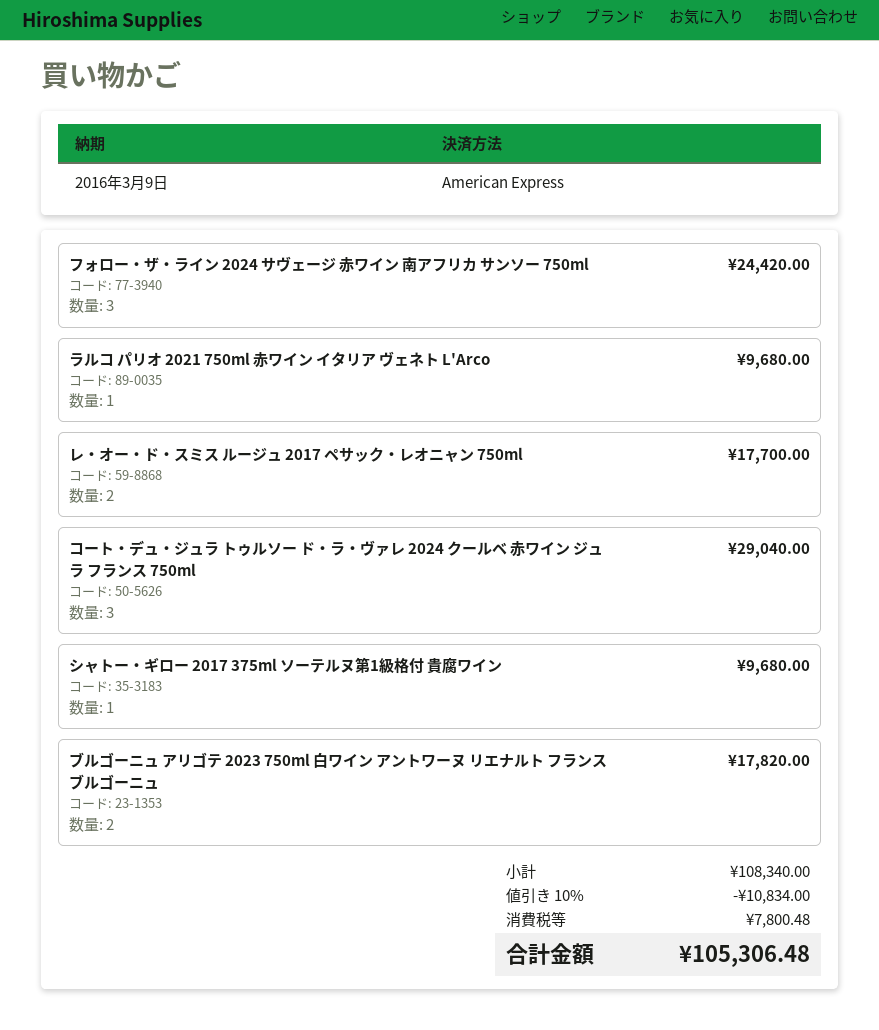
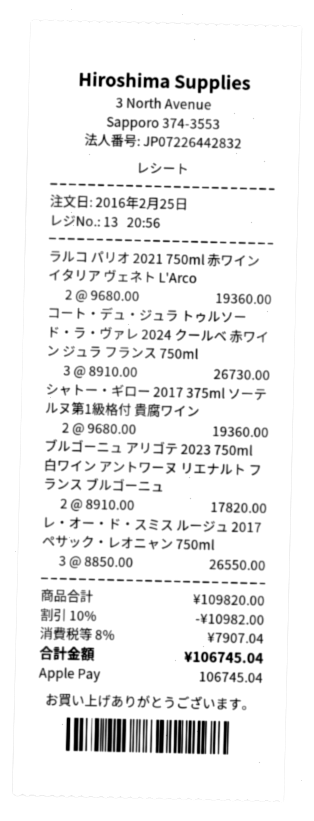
payment method: American Express -> Apple Pay
フォロー・ザ・ライン 2024 サヴェージ 赤ワイン 南アフリカ サンソー 750ml: 3 for 24420.00 -> none
ラルコ パリオ 2021 750ml 赤ワイン イタリア ヴェネト L'Arco: 1 for 9680.00 -> 2 for 19360.00
レ・オー・ド・スミス ルージュ 2017 ペサック・レオニャン 750ml: 2 for 17700.00 -> 3 for 26550.00
コート・デュ・ジュラ トゥルソー ド・ラ・ヴァレ 2024 クールベ 赤ワイン ジュラ フランス 750ml: 3 for 29040.00 -> 3 for 26730.00
シャトー・ギロー 2017 375ml ソーテルヌ第1級格付 貴腐ワイン: 1 for 9680.00 -> 2 for 19360.00
subtotal: 108340.00 -> 109820.00
discount: 10% = 10834.00 -> 10% = 10982.00
tax: 7800.48 -> 7907.04
total: 105306.48 -> 106745.04

